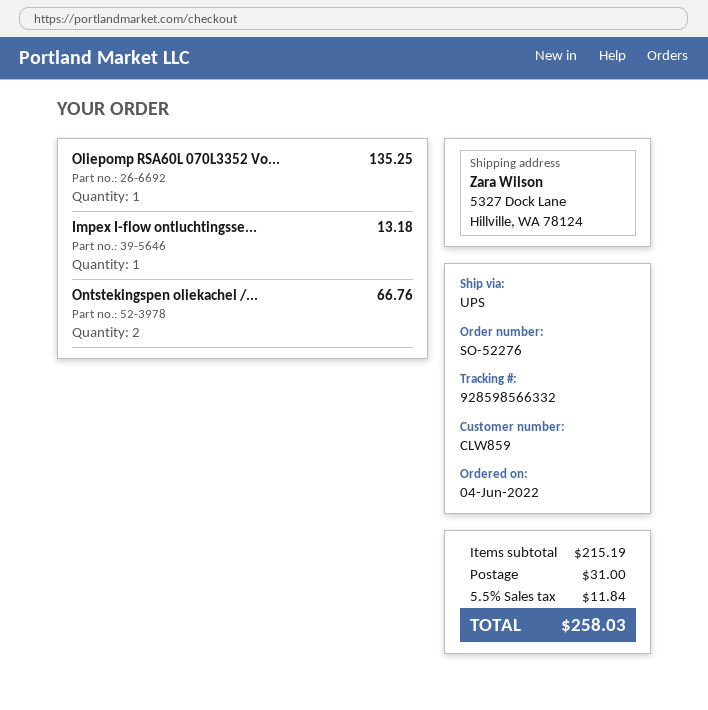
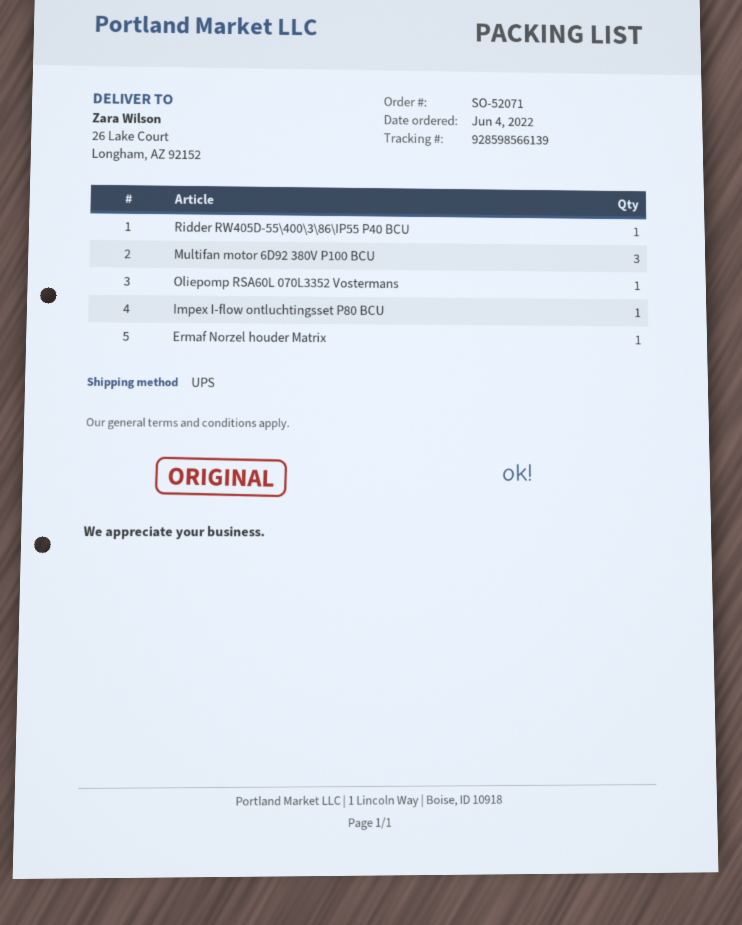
order number: SO-52276 -> SO-52071
tracking number: 928598566332 -> 928598566139
ship to: 5327 Dock Lane, Hillville, WA 78124 -> 26 Lake Court, Longham, AZ 92152
Ontstekingspen oliekachel /...: 2 -> none
Ridder RW405D-55\400\3\86\IP55 P40 BCU: none -> 1
Multifan motor 6D92 380V P100 BCU: none -> 3
Ermaf Norzel houder Matrix: none -> 1

